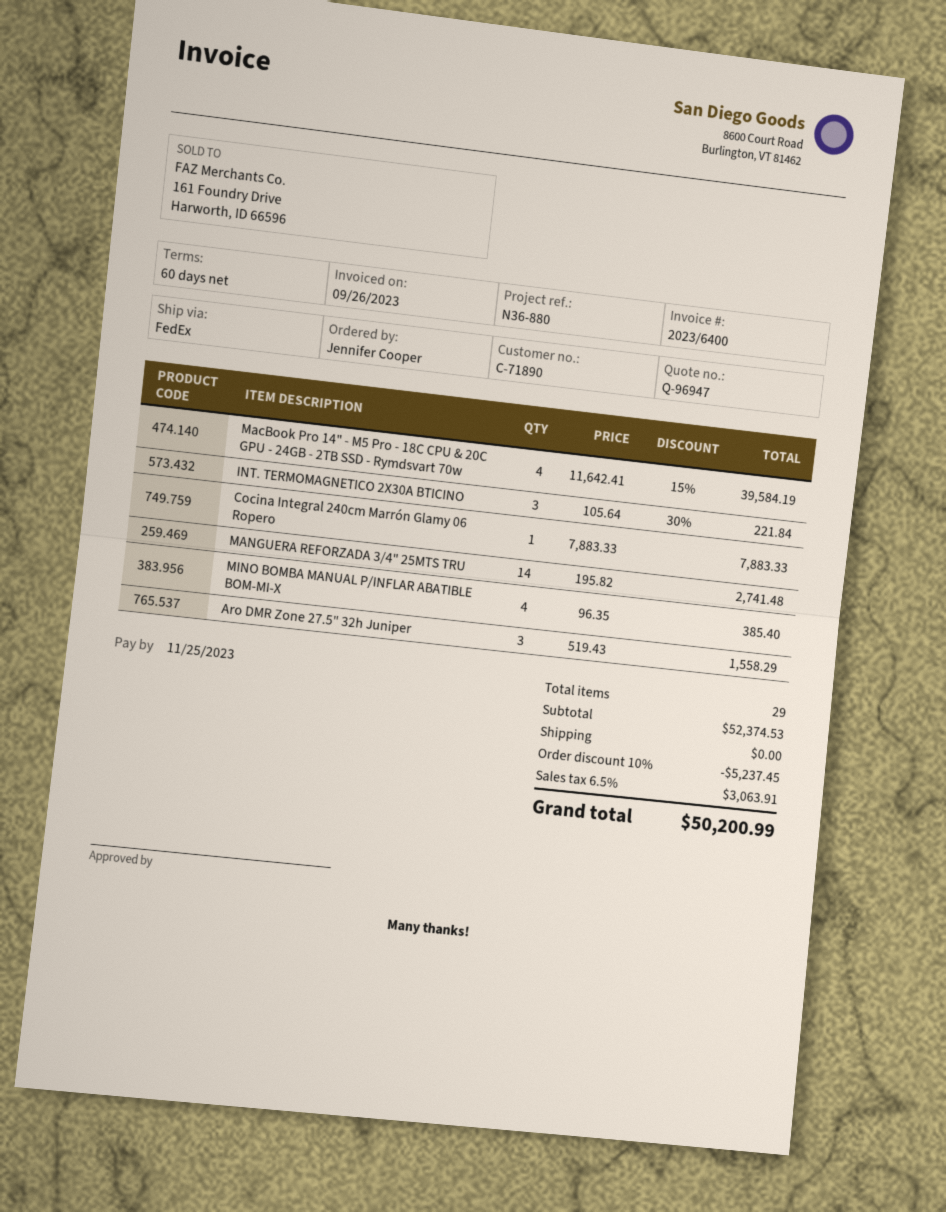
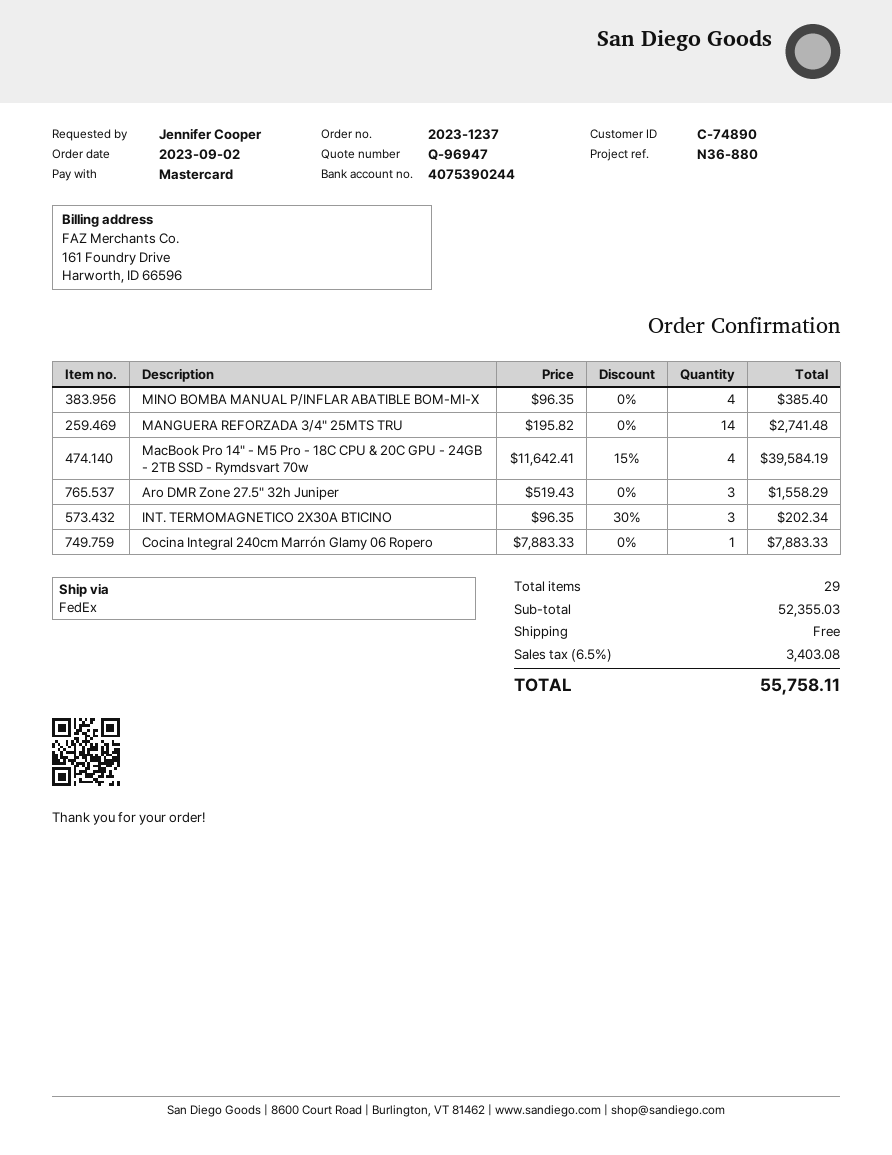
customer number: C-71890 -> C-74890
INT. TERMOMAGNETICO 2X30A BTICINO: 3 x 105.64 - 30% = 221.84 -> 3 x 96.35 - 30% = 202.34
subtotal: 52374.53 -> 52355.03
discount: 10% = 5237.45 -> none
tax: 6.5% = 3063.91 -> 6.5% = 3403.08
total: 50200.99 -> 55758.11

